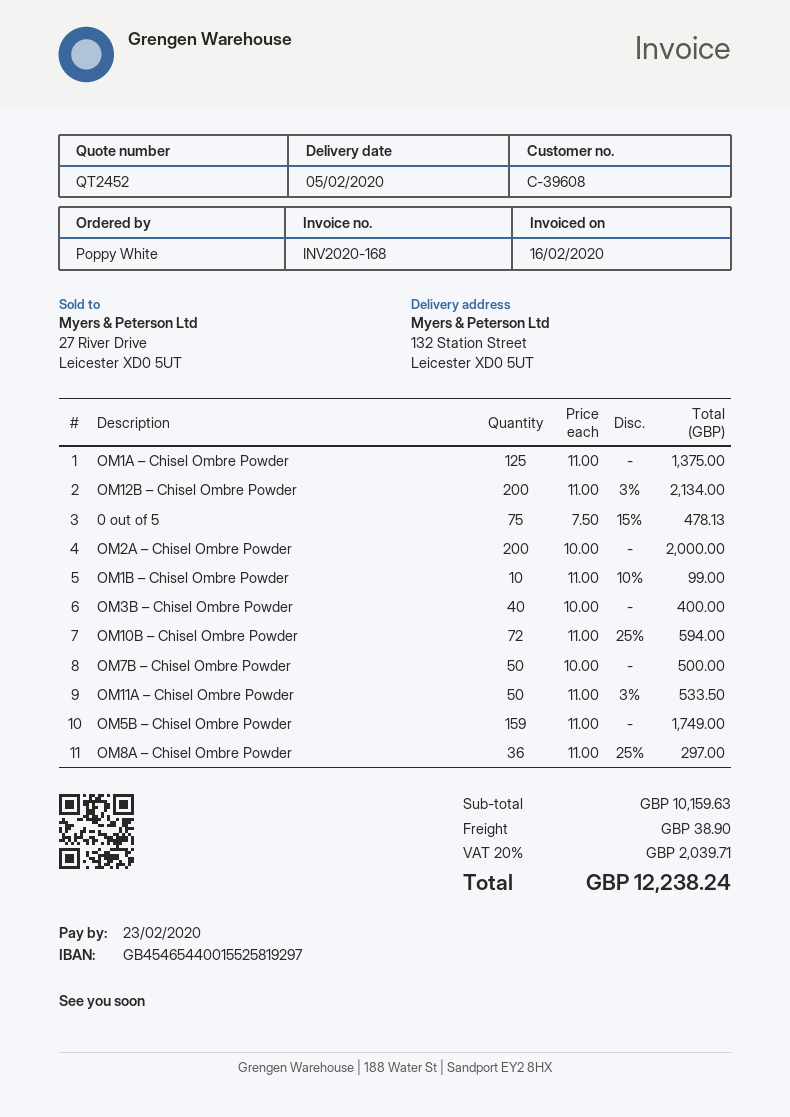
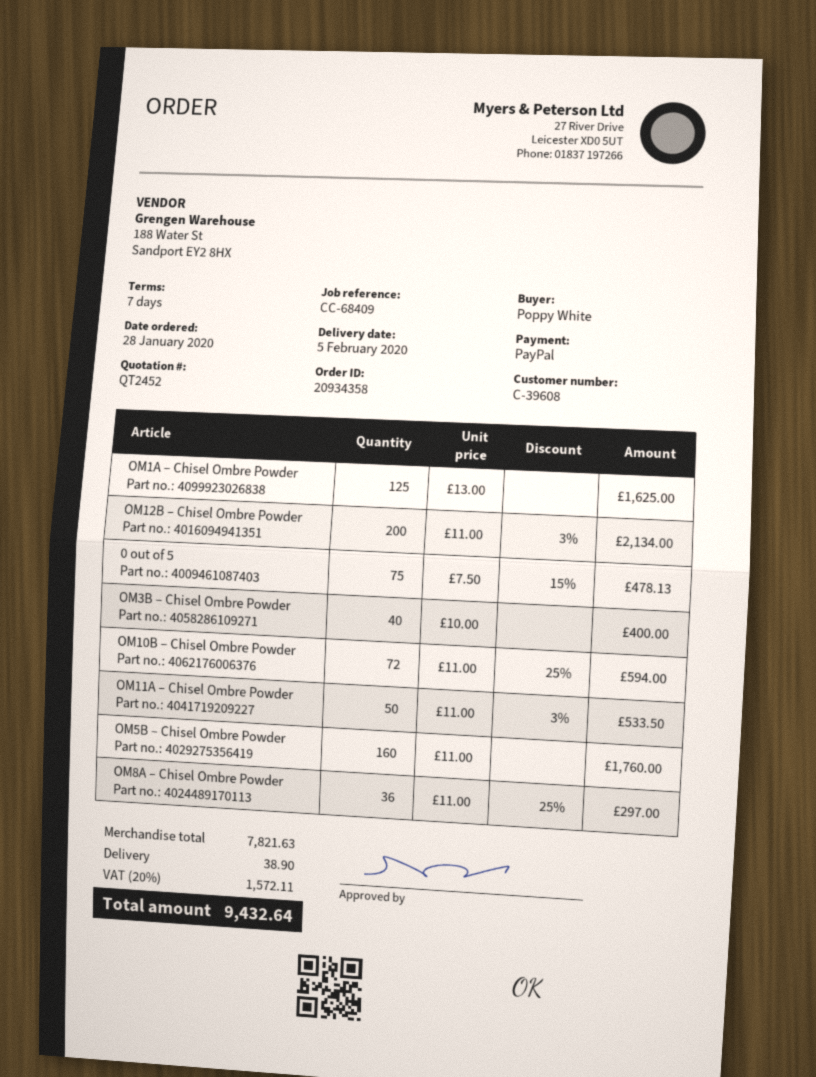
OM1A – Chisel Ombre Powder: 125 x 11.00 = 1375.00 -> 125 x 13.00 = 1625.00
OM2A – Chisel Ombre Powder: 200 x 10.00 = 2000.00 -> none
OM1B – Chisel Ombre Powder: 10 x 11.00 - 10% = 99.00 -> none
OM7B – Chisel Ombre Powder: 50 x 10.00 = 500.00 -> none
OM5B – Chisel Ombre Powder: 159 x 11.00 = 1749.00 -> 160 x 11.00 = 1760.00
subtotal: 10159.63 -> 7821.63
tax: 20% = 2039.71 -> 20% = 1572.11
total: 12238.24 -> 9432.64

